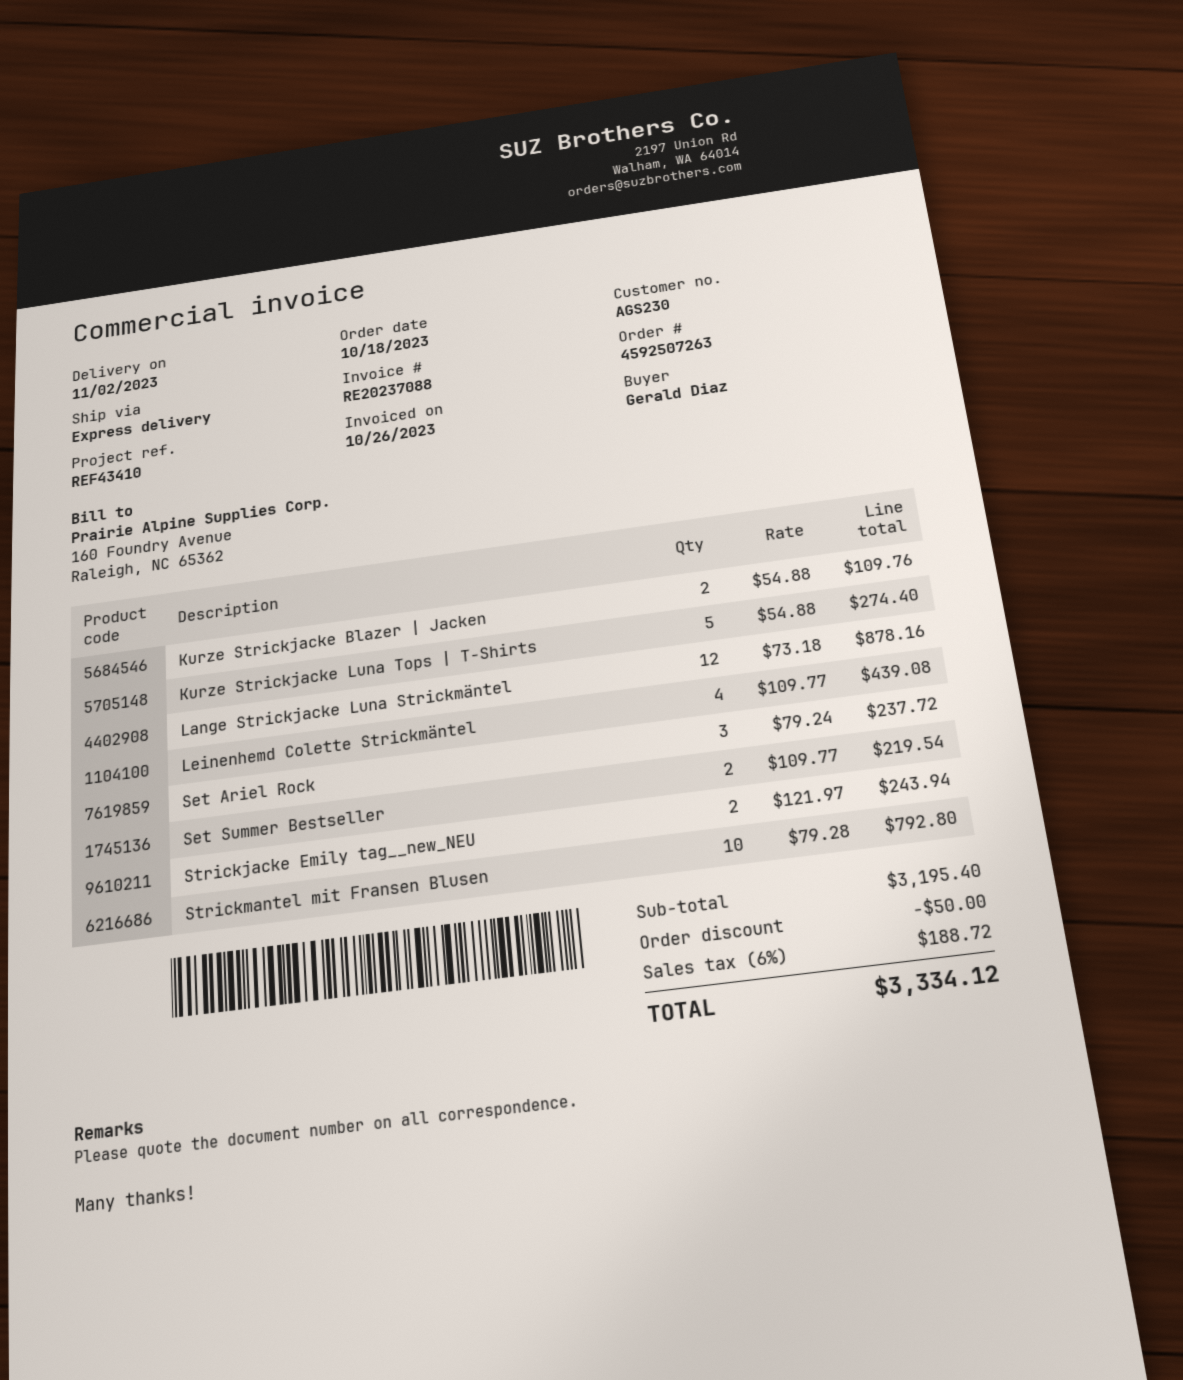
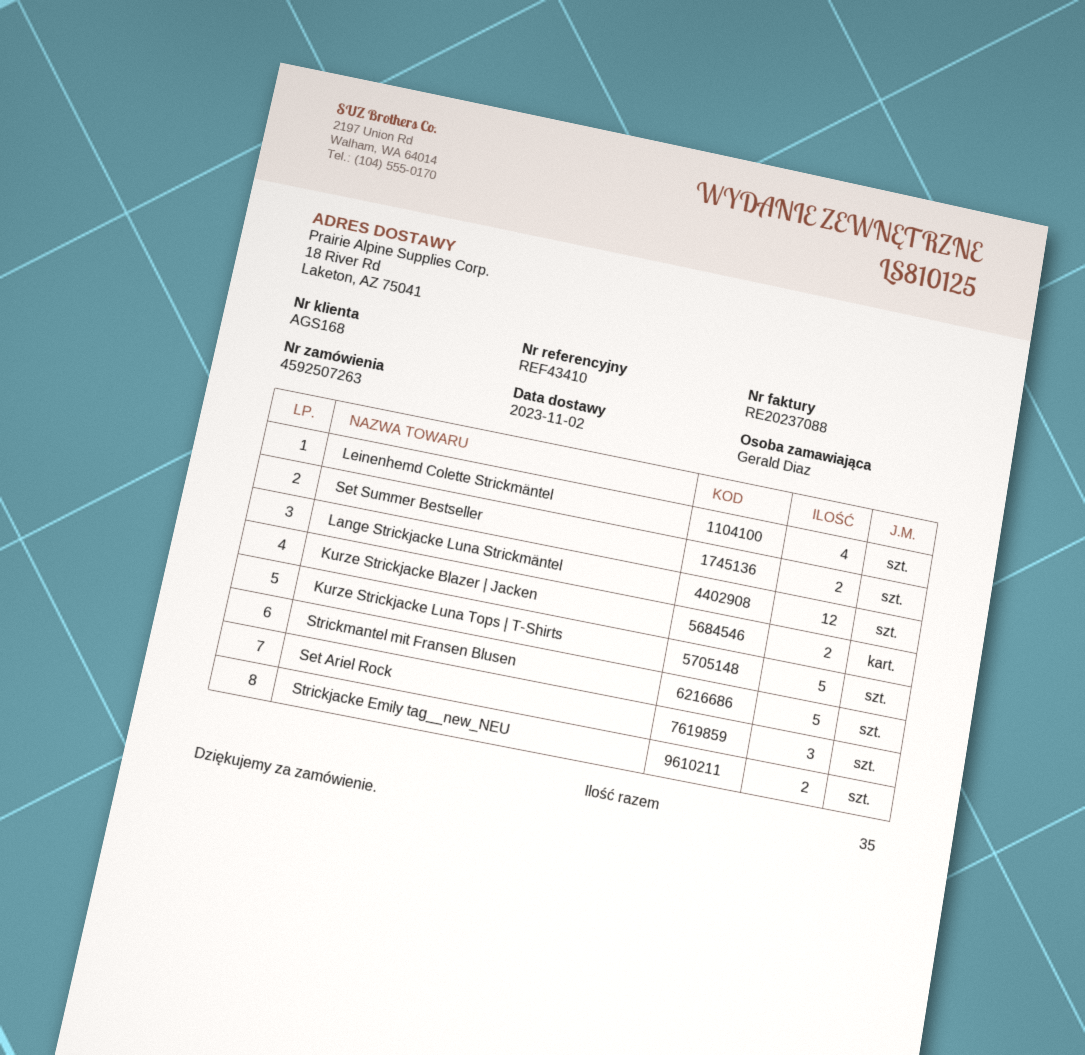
customer number: AGS230 -> AGS168
Strickmantel mit Fransen Blusen: 10 -> 5

